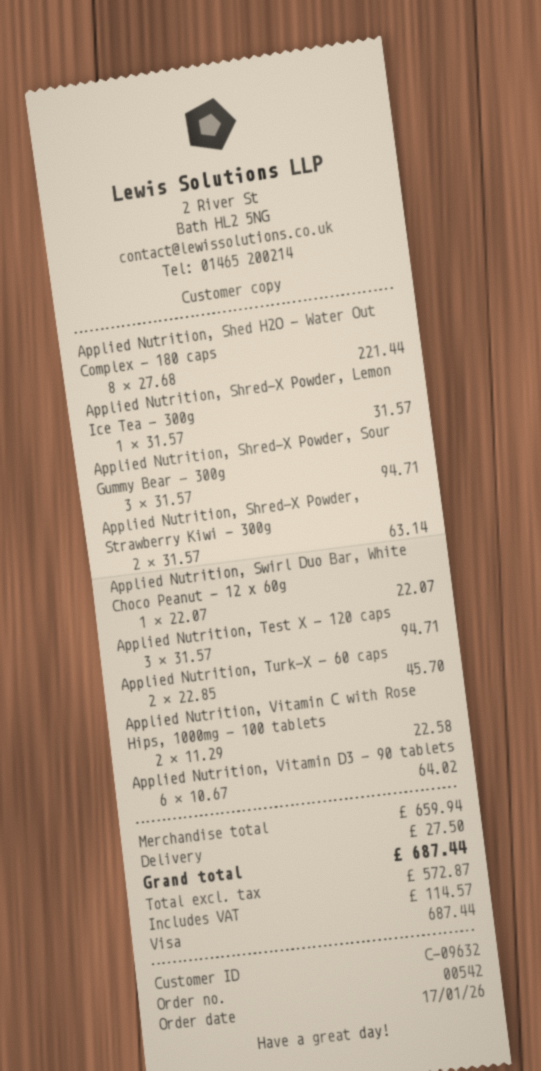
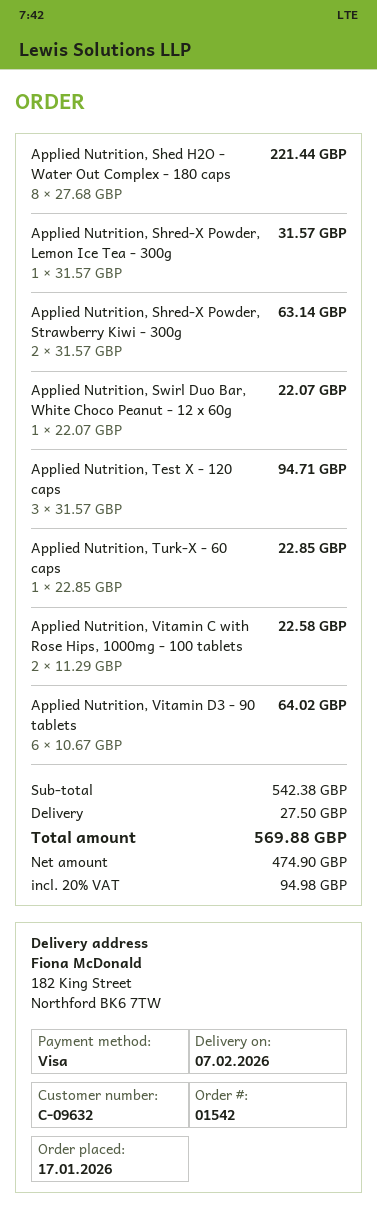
order number: 00542 -> 01542
Applied Nutrition, Shred-X Powder, Sour Gummy Bear - 300g: 3 x 31.57 = 94.71 -> none
Applied Nutrition, Turk-X - 60 caps: 2 x 22.85 = 45.70 -> 1 x 22.85 = 22.85
subtotal: 659.94 -> 542.38
net: 572.87 -> 474.90
tax: 114.57 -> 94.98
total: 687.44 -> 569.88

